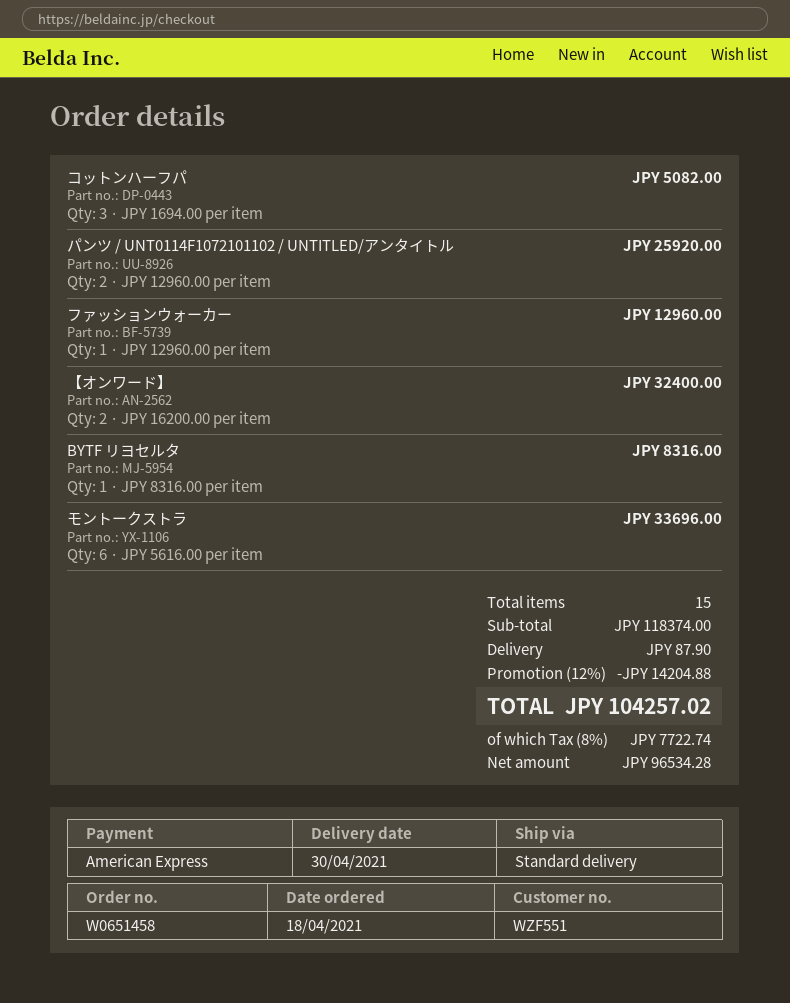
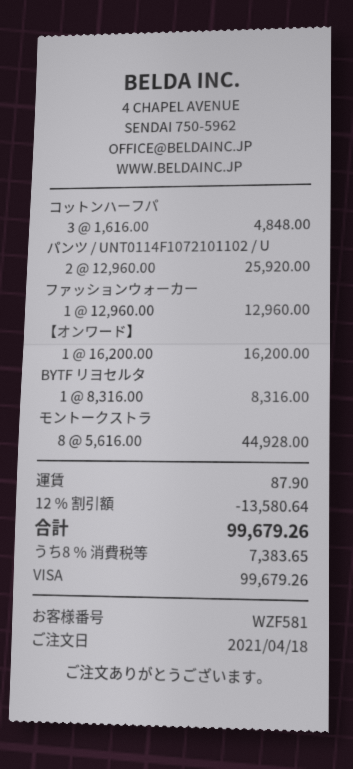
customer number: WZF551 -> WZF581
payment method: American Express -> Visa
コットンハーフパ: 3 x 1694.00 = 5082.00 -> 3 x 1616.00 = 4848.00
【オンワード】: 2 x 16200.00 = 32400.00 -> 1 x 16200.00 = 16200.00
モントークストラ: 6 x 5616.00 = 33696.00 -> 8 x 5616.00 = 44928.00
discount: 12% = 14204.88 -> 12% = 13580.64
tax: 8% = 7722.74 -> 8% = 7383.65
total: 104257.02 -> 99679.26

